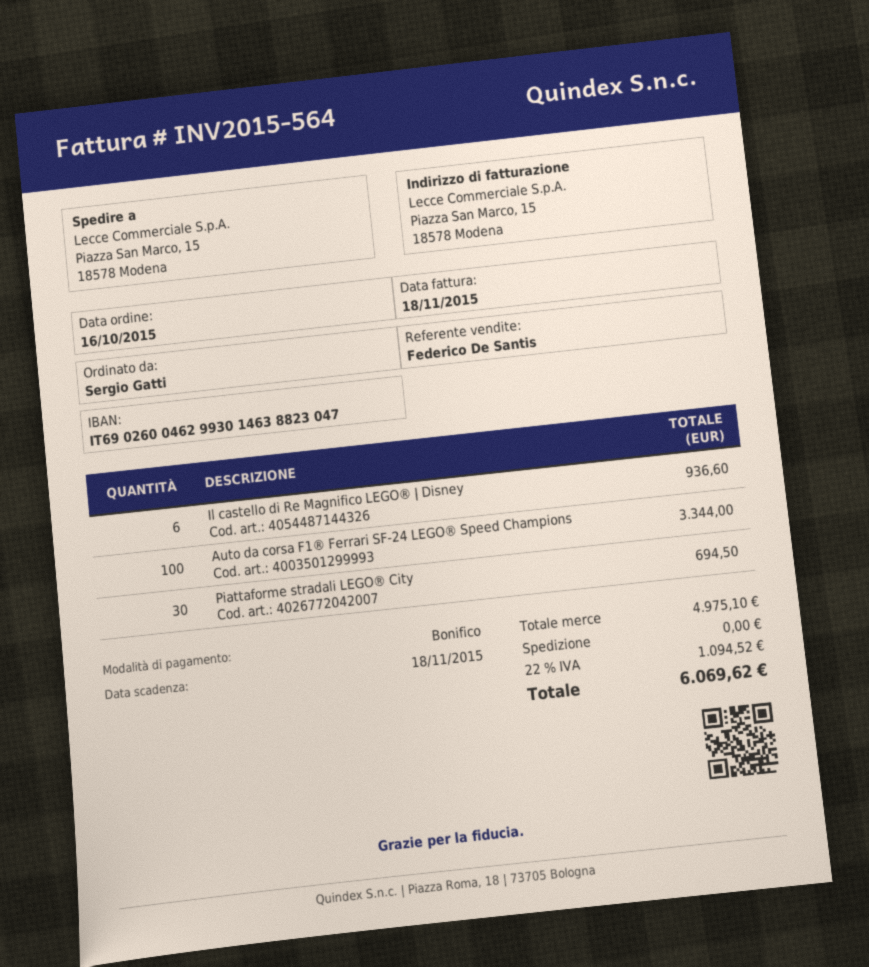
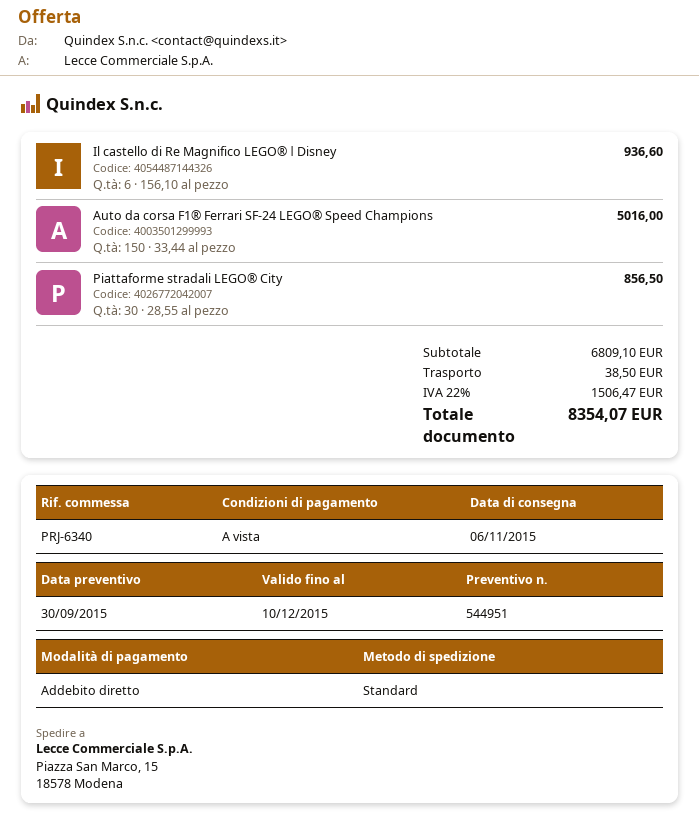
payment method: bank transfer -> direct debit
Auto da corsa F1® Ferrari SF-24 LEGO® Speed Champions: 100 for 3344.00 -> 150 for 5016.00
Piattaforme stradali LEGO® City: 30 for 694.50 -> 30 for 856.50
subtotal: 4975.10 -> 6809.10
shipping: 0.00 -> 38.50
tax: 22% = 1094.52 -> 22% = 1506.47
total: 6069.62 -> 8354.07

